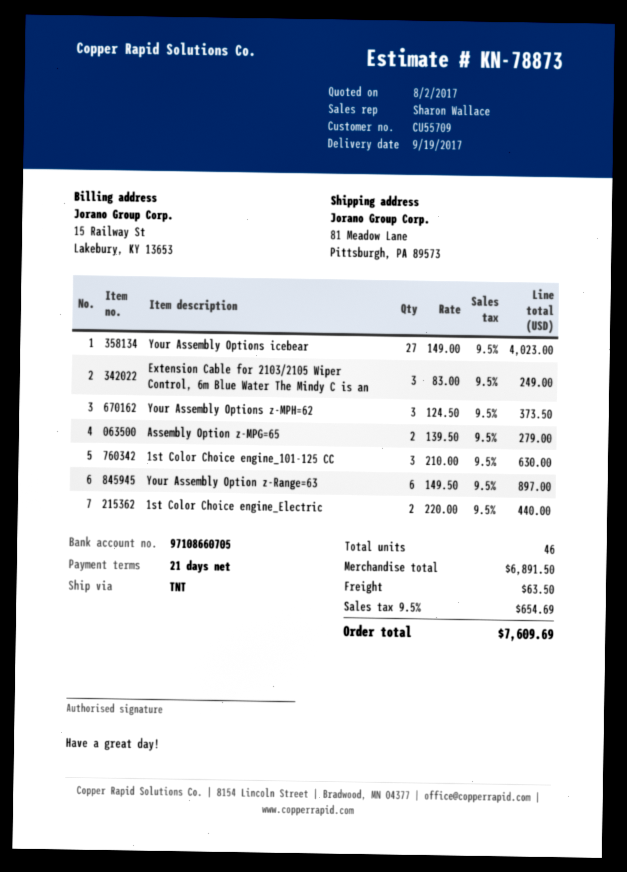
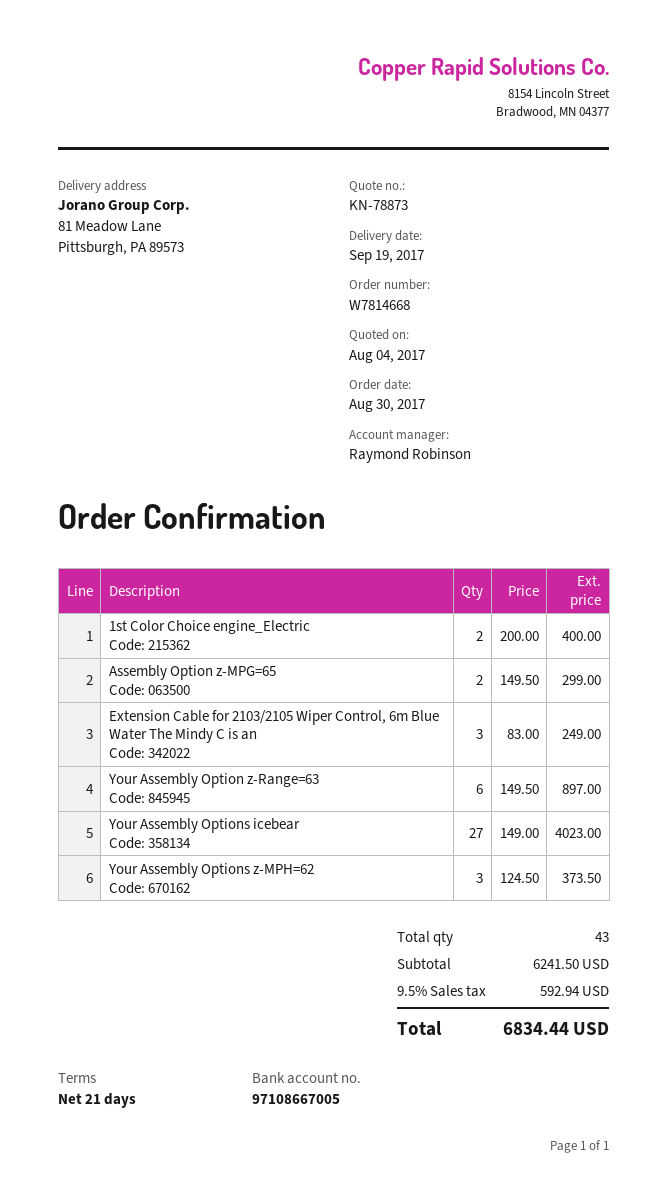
quote date: 2017-08-02 -> 2017-08-04
sales rep: Sharon Wallace -> Raymond Robinson
bank account: 97108660705 -> 97108667005
Assembly Option z-MPG=65: 2 x 139.50 = 279.00 -> 2 x 149.50 = 299.00
1st Color Choice engine_101-125 CC: 3 x 210.00 = 630.00 -> none
1st Color Choice engine_Electric: 2 x 220.00 = 440.00 -> 2 x 200.00 = 400.00
total quantity: 46 -> 43
subtotal: 6891.50 -> 6241.50
shipping: 63.50 -> none
tax: 9.5% = 654.69 -> 9.5% = 592.94
total: 7609.69 -> 6834.44

